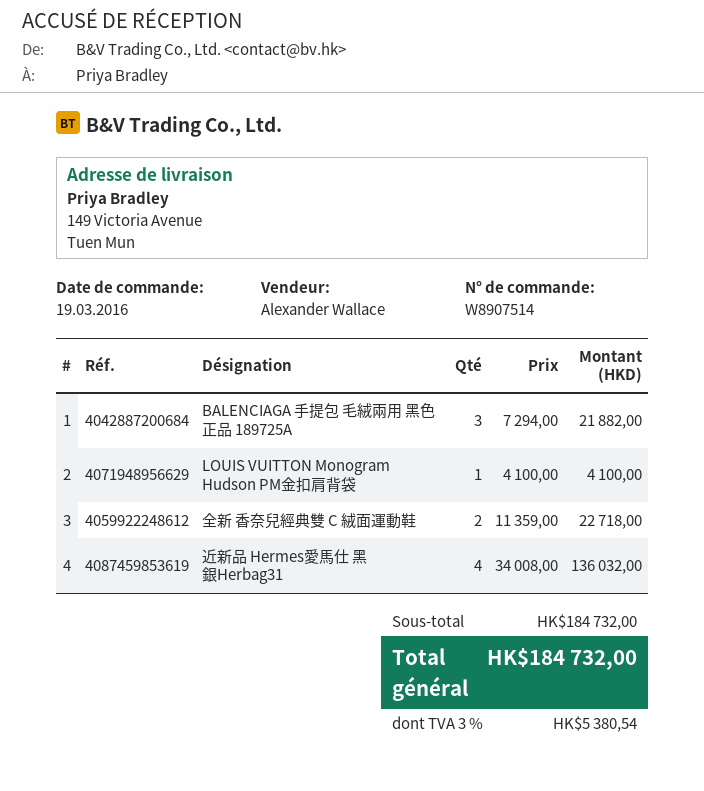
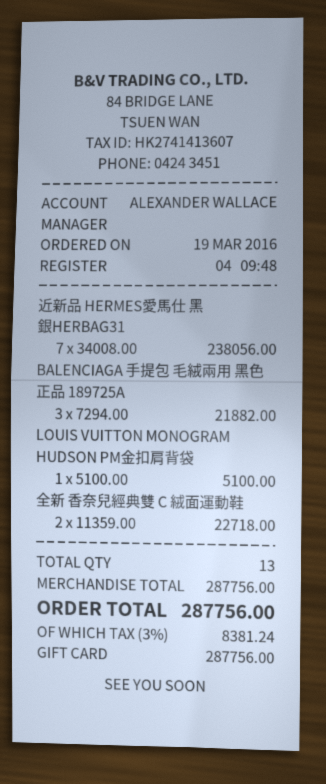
LOUIS VUITTON Monogram Hudson PM金扣肩背袋: 1 x 4100.00 = 4100.00 -> 1 x 5100.00 = 5100.00
近新品 Hermes愛馬仕 黑銀Herbag31: 4 x 34008.00 = 136032.00 -> 7 x 34008.00 = 238056.00
subtotal: 184732.00 -> 287756.00
tax: 3% = 5380.54 -> 3% = 8381.24
total: 184732.00 -> 287756.00

